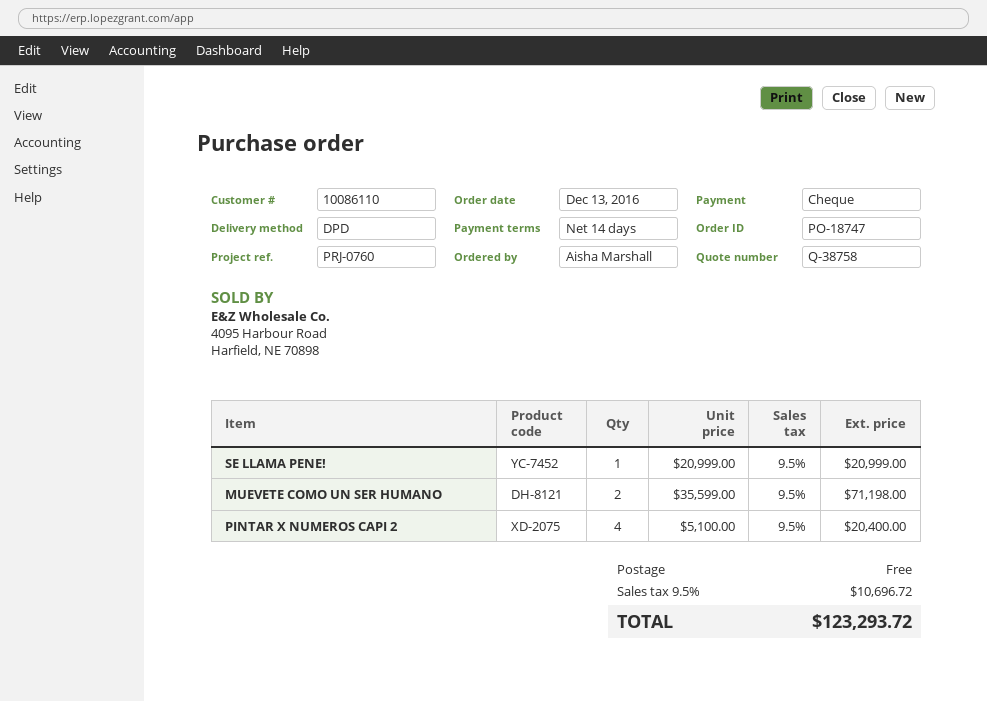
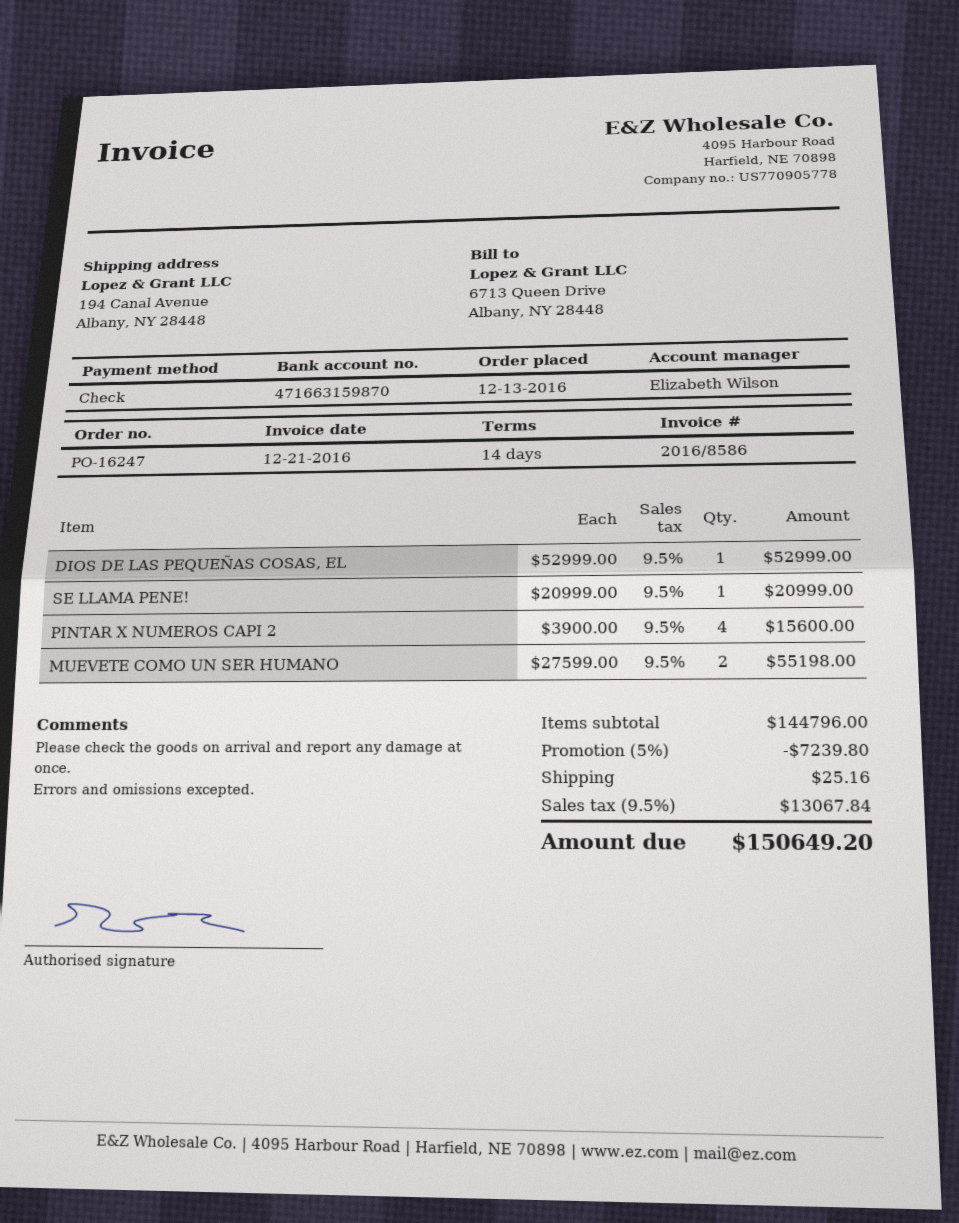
order number: PO-18747 -> PO-16247
MUEVETE COMO UN SER HUMANO: 2 x 35599.00 = 71198.00 -> 2 x 27599.00 = 55198.00
PINTAR X NUMEROS CAPI 2: 4 x 5100.00 = 20400.00 -> 4 x 3900.00 = 15600.00
DIOS DE LAS PEQUEÑAS COSAS, EL: none -> 1 x 52999.00 = 52999.00
discount: none -> 5% = 7239.80
shipping: 0.00 -> 25.16
tax: 9.5% = 10696.72 -> 9.5% = 13067.84
total: 123293.72 -> 150649.20

